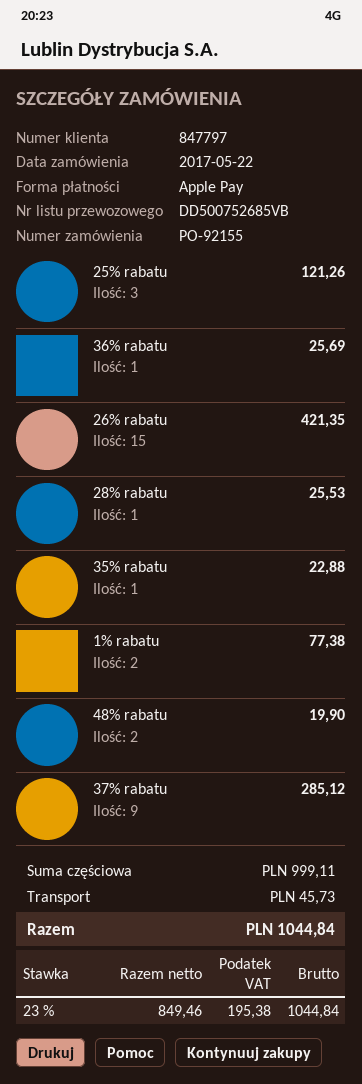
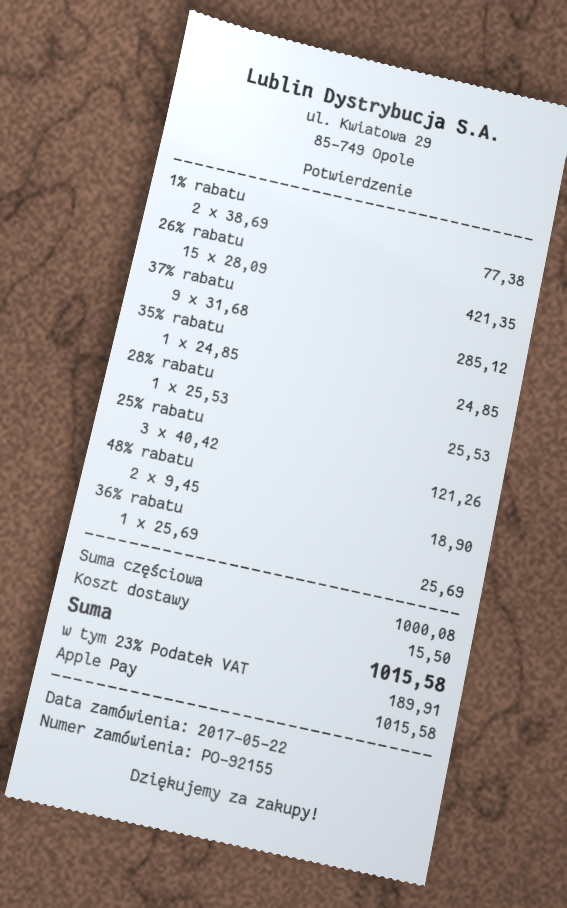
35% rabatu: 1 for 22.88 -> 1 for 24.85
48% rabatu: 2 for 19.90 -> 2 for 18.90
subtotal: 999.11 -> 1000.08
shipping: 45.73 -> 15.50
tax: 23% = 195.38 -> 23% = 189.91
total: 1044.84 -> 1015.58

